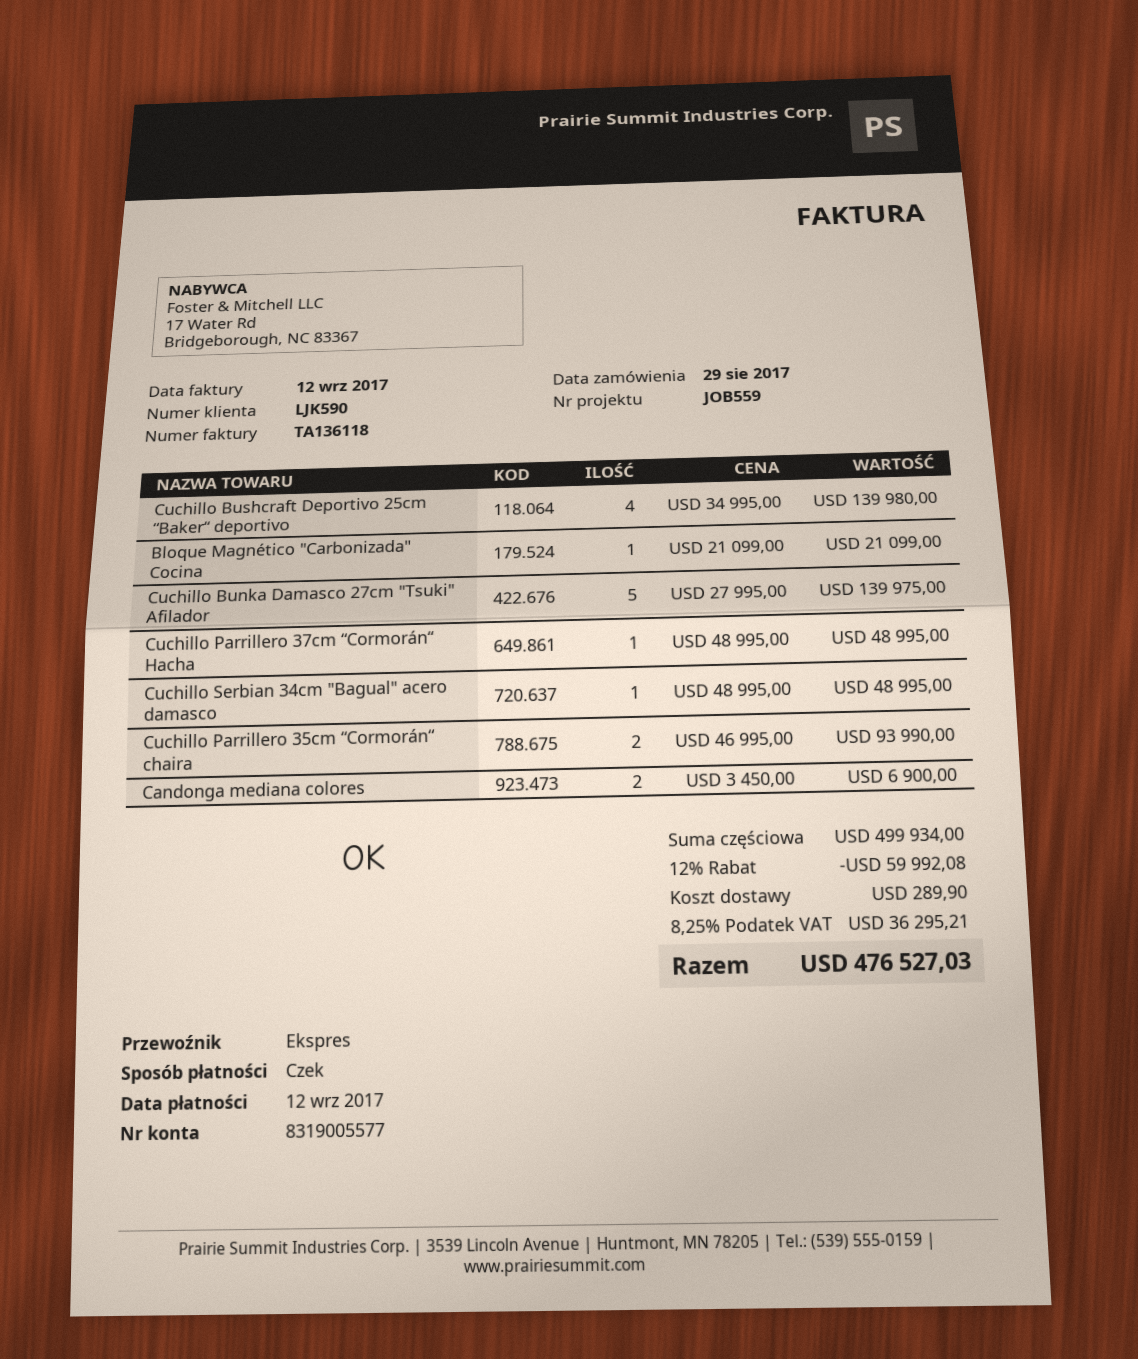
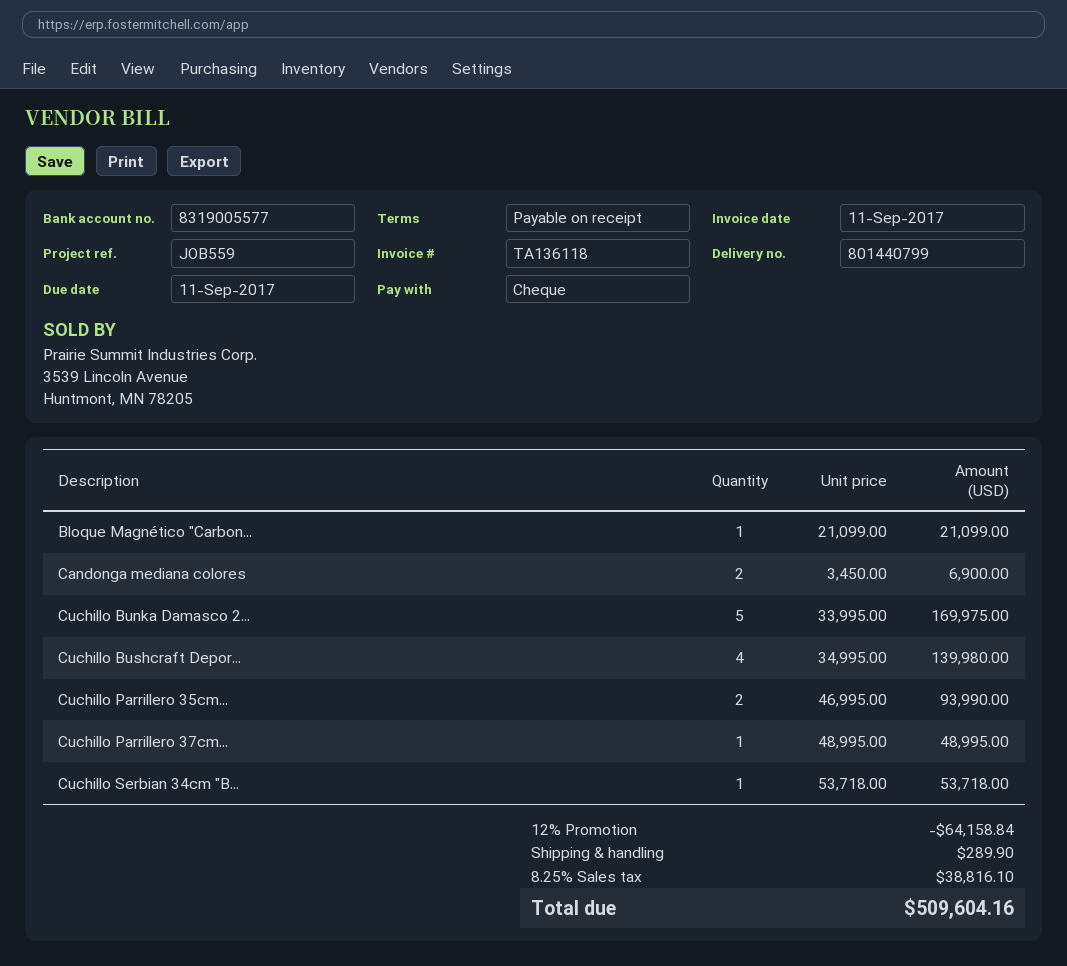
invoice date: 2017-09-12 -> 2017-09-11
due date: 2017-09-12 -> 2017-09-11
Cuchillo Bunka Damasco 27cm "Tsuki" Afilador: 5 x 27995.00 = 139975.00 -> 5 x 33995.00 = 169975.00
Cuchillo Serbian 34cm "Bagual" acero damasco: 1 x 48995.00 = 48995.00 -> 1 x 53718.00 = 53718.00
discount: 12% = 59992.08 -> 12% = 64158.84
tax: 8.25% = 36295.21 -> 8.25% = 38816.10
total: 476527.03 -> 509604.16

